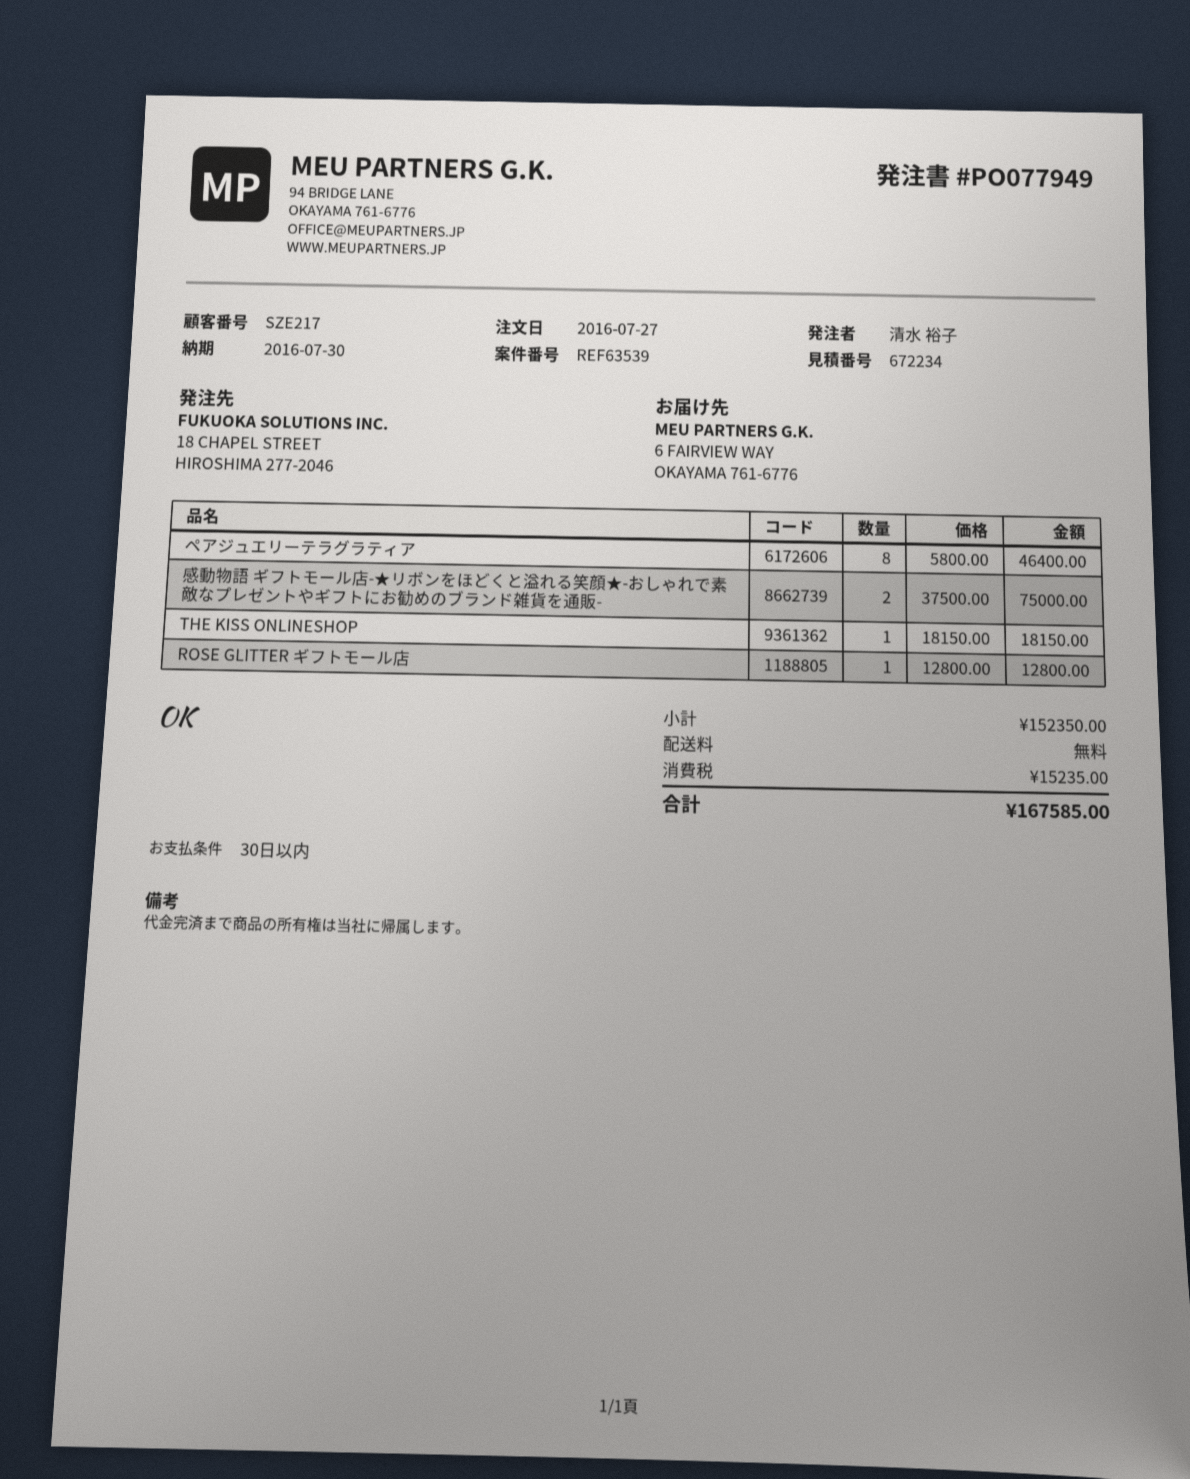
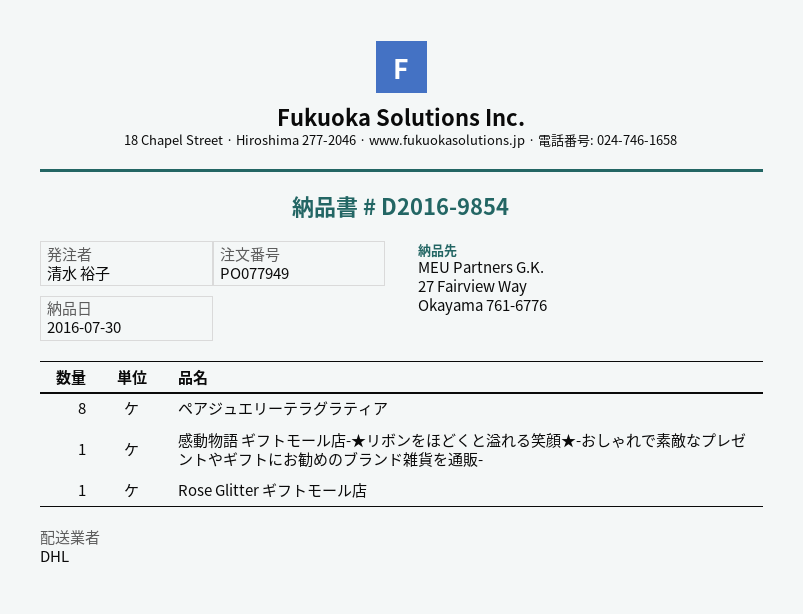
ship to: 6 FAIRVIEW WAY, OKAYAMA 761-6776 -> 27 Fairview Way, Okayama 761-6776
感動物語 ギフトモール店-★リボンをほどくと溢れる笑顔★-おしゃれで素敵なプレゼントやギフトにお勧めのブランド雑貨を通販-: 2 -> 1
THE KISS ONLINESHOP: 1 -> none

